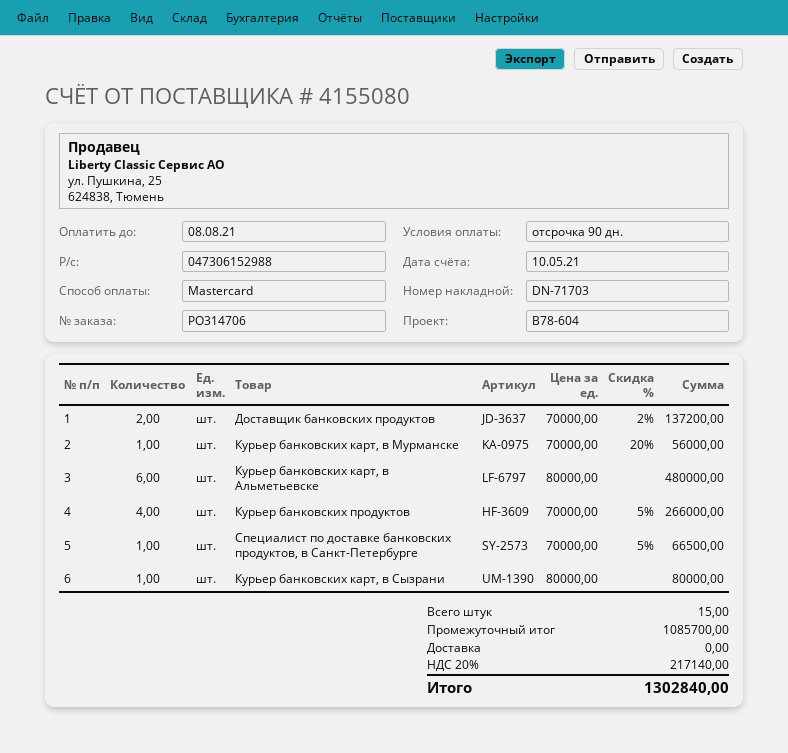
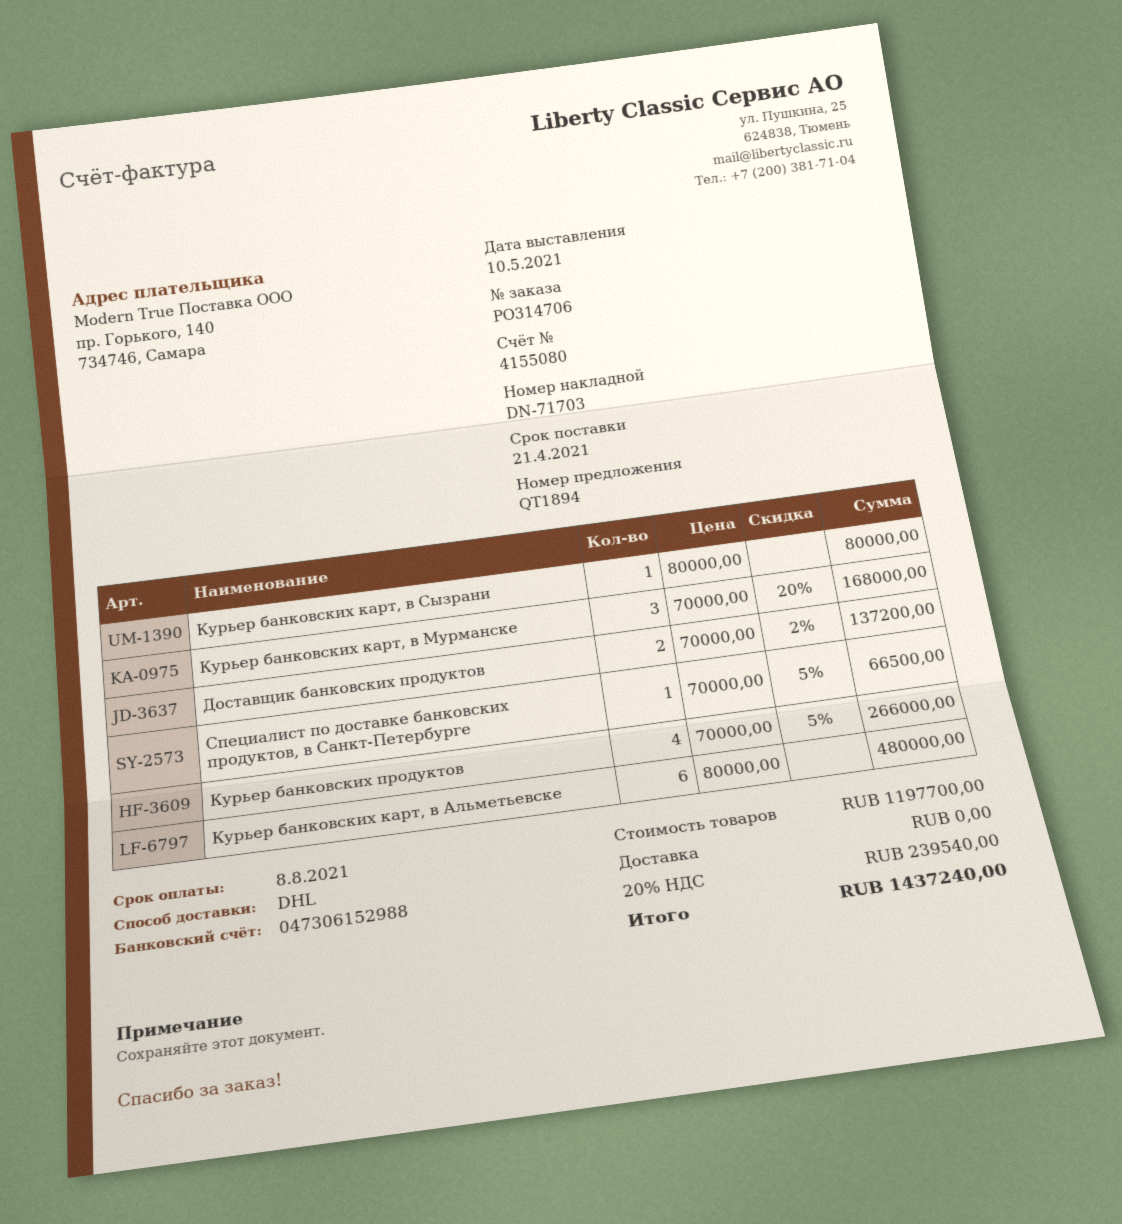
Курьер банковских карт, в Мурманске: 1 x 70000.00 - 20% = 56000.00 -> 3 x 70000.00 - 20% = 168000.00
subtotal: 1085700.00 -> 1197700.00
tax: 20% = 217140.00 -> 20% = 239540.00
total: 1302840.00 -> 1437240.00

